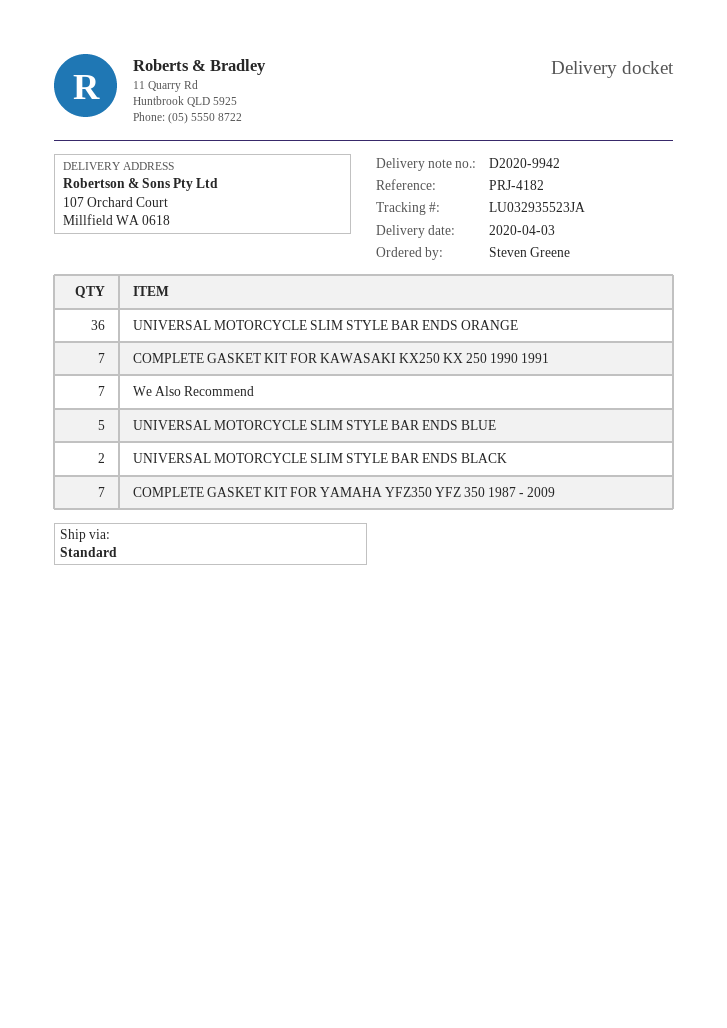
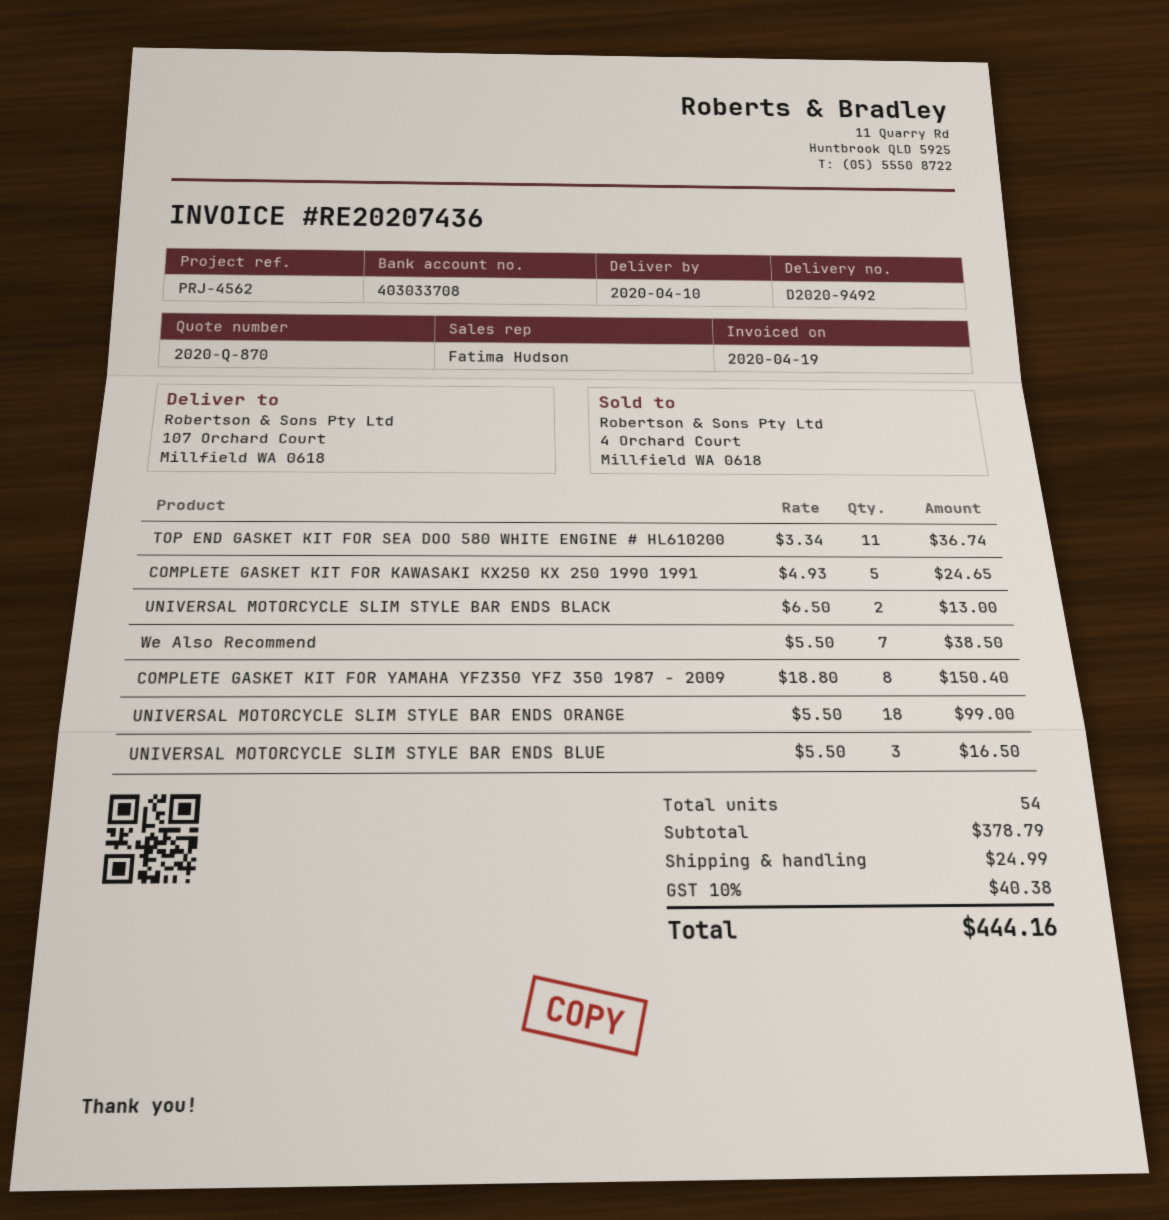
delivery note number: D2020-9942 -> D2020-9492
delivery date: 2020-04-03 -> 2020-04-10
reference: PRJ-4182 -> PRJ-4562
UNIVERSAL MOTORCYCLE SLIM STYLE BAR ENDS ORANGE: 36 -> 18
COMPLETE GASKET KIT FOR KAWASAKI KX250 KX 250 1990 1991: 7 -> 5
UNIVERSAL MOTORCYCLE SLIM STYLE BAR ENDS BLUE: 5 -> 3
COMPLETE GASKET KIT FOR YAMAHA YFZ350 YFZ 350 1987 - 2009: 7 -> 8
TOP END GASKET KIT FOR SEA DOO 580 WHITE ENGINE # HL610200: none -> 11

